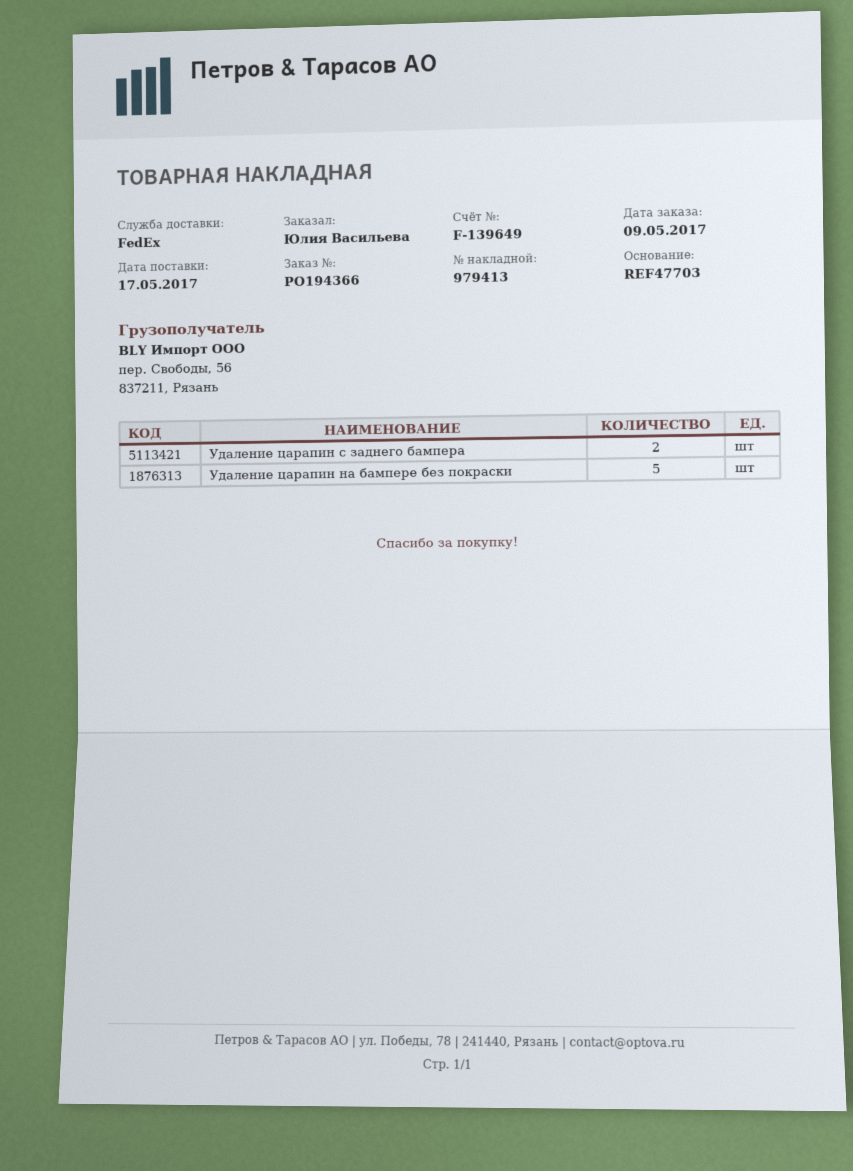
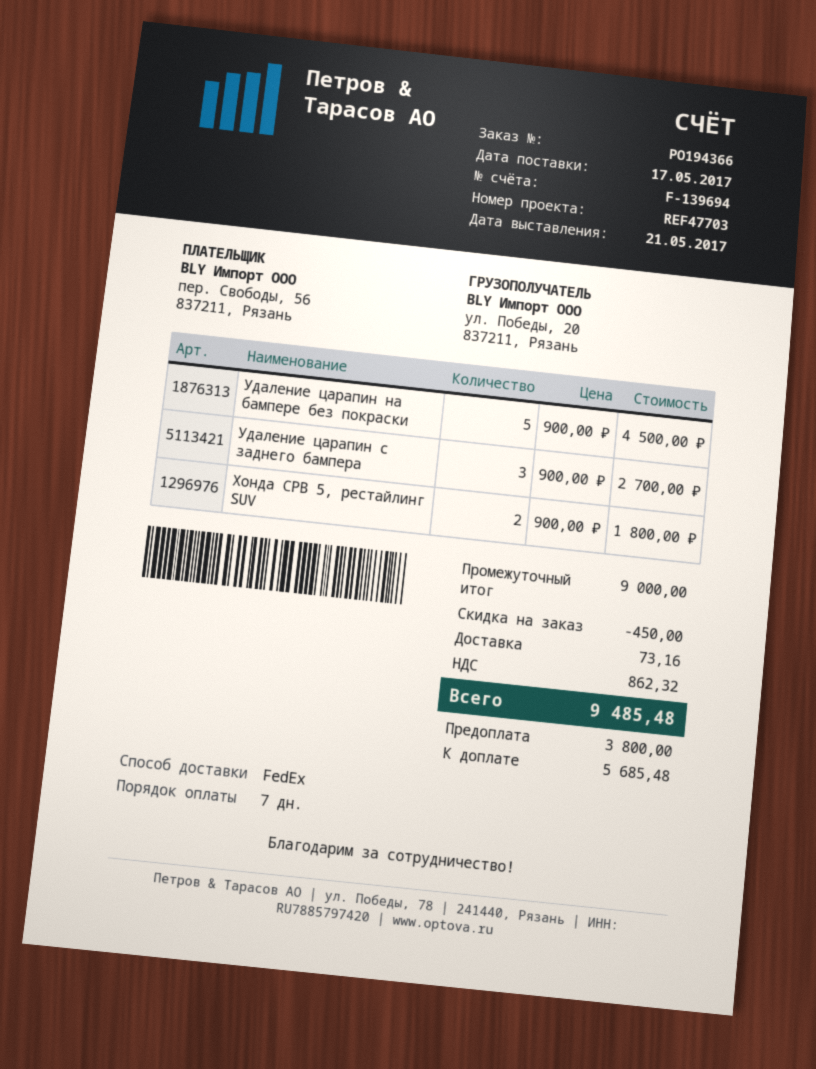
invoice number: F-139649 -> F-139694
ship to: пер. Свободы, 56, 837211, Рязань -> ул. Победы, 20, 837211, Рязань
Удаление царапин с заднего бампера: 2 -> 3
Хонда СРВ 5, рестайлинг SUV: none -> 2

